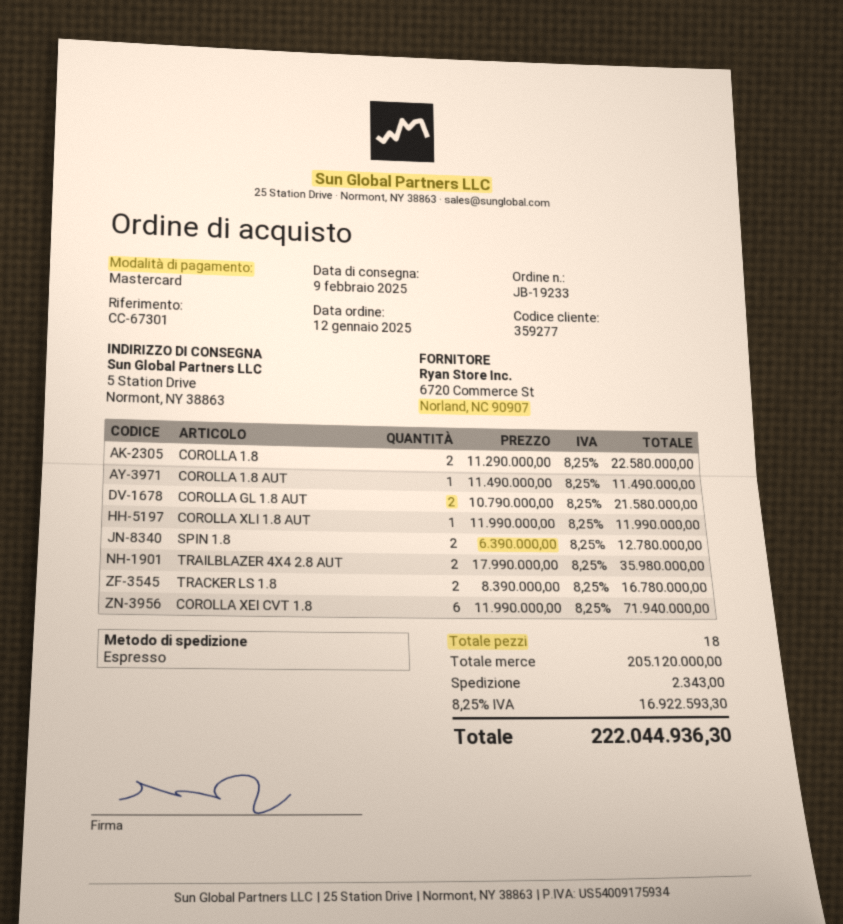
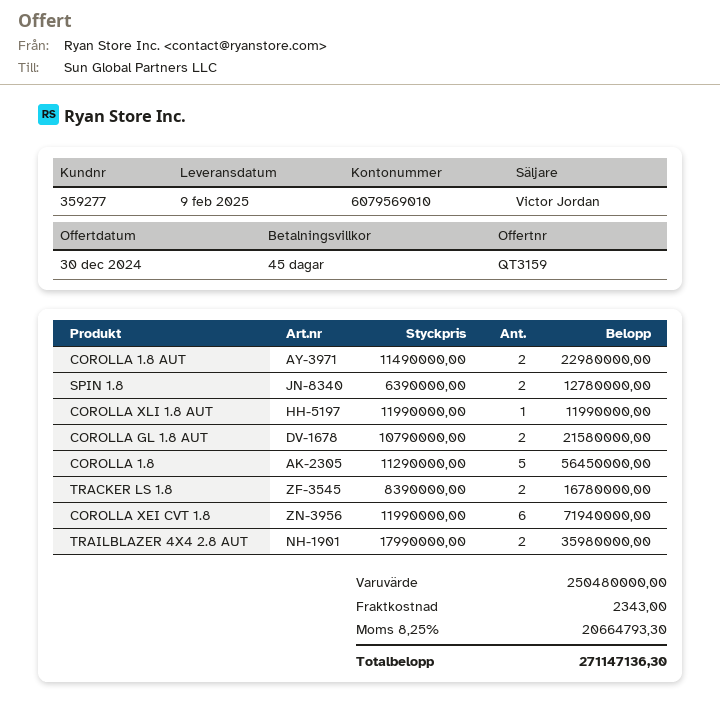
COROLLA 1.8: 2 x 11290000.00 = 22580000.00 -> 5 x 11290000.00 = 56450000.00
COROLLA 1.8 AUT: 1 x 11490000.00 = 11490000.00 -> 2 x 11490000.00 = 22980000.00
subtotal: 205120000.00 -> 250480000.00
tax: 8.25% = 16922593.30 -> 8.25% = 20664793.30
total: 222044936.30 -> 271147136.30

